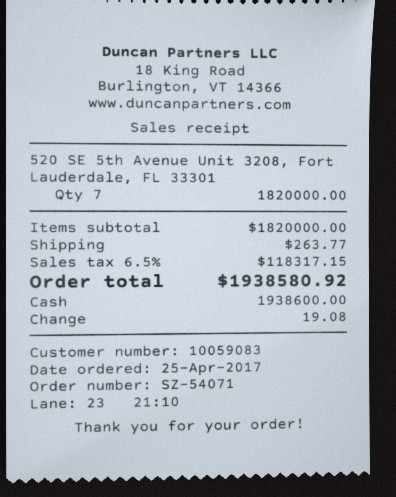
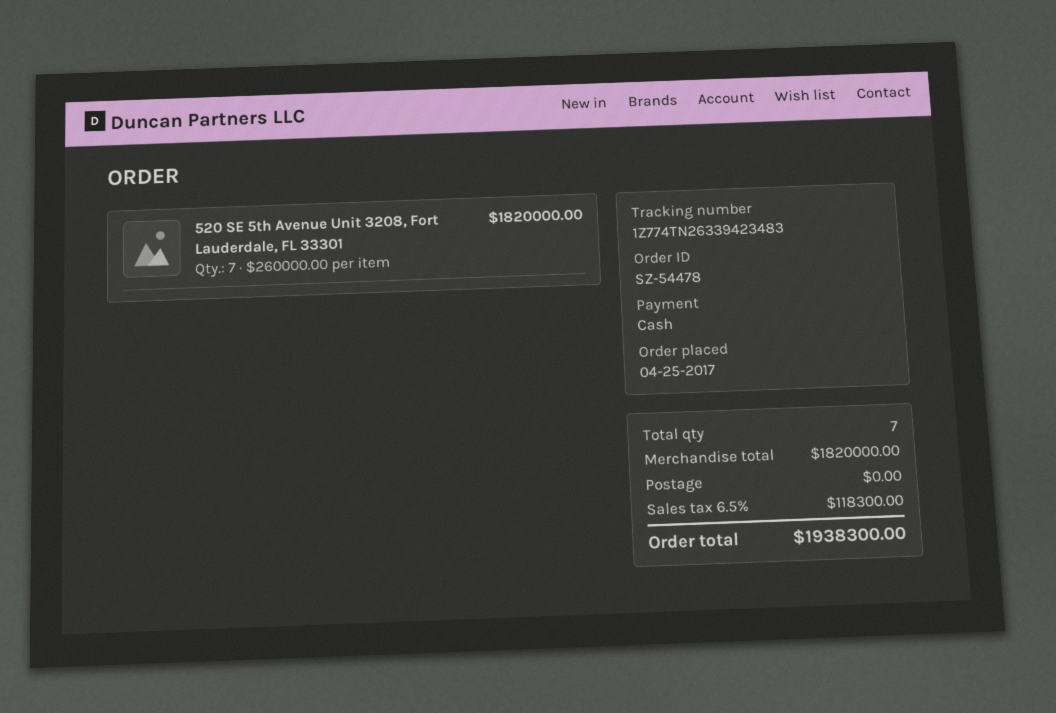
order number: SZ-54071 -> SZ-54478
shipping: 263.77 -> 0.00
tax: 6.5% = 118317.15 -> 6.5% = 118300.00
total: 1938580.92 -> 1938300.00

